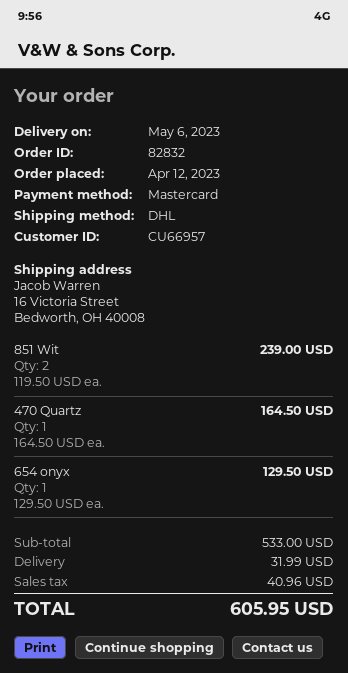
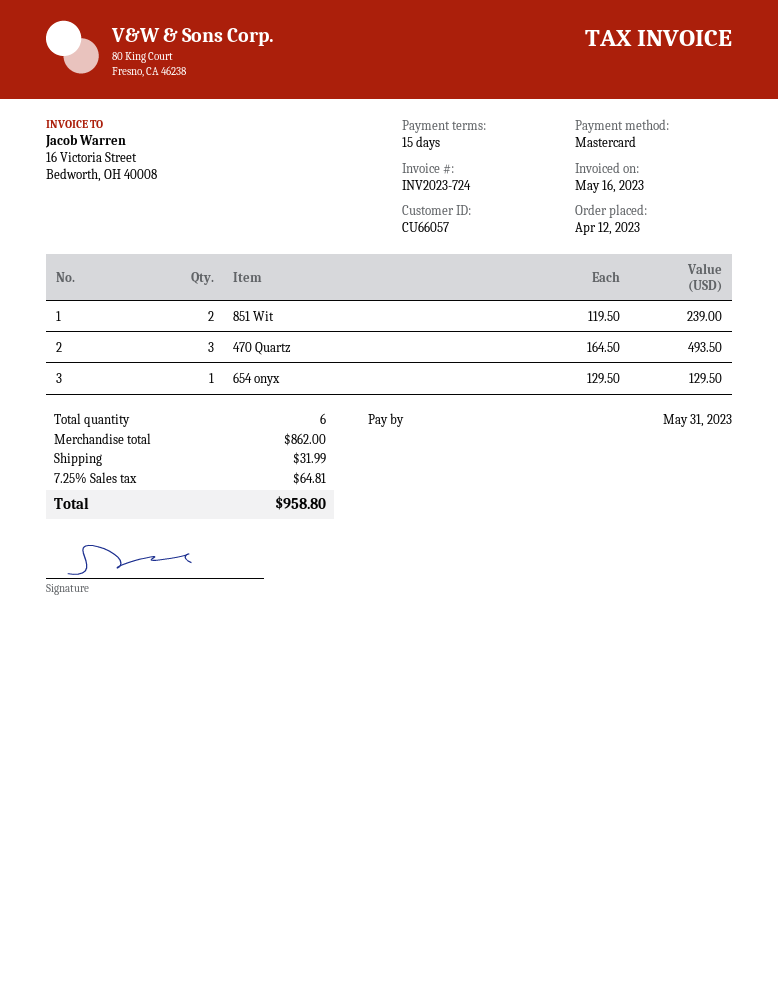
customer number: CU66957 -> CU66057
470 Quartz: 1 x 164.50 = 164.50 -> 3 x 164.50 = 493.50
subtotal: 533.00 -> 862.00
tax: 40.96 -> 64.81
total: 605.95 -> 958.80

